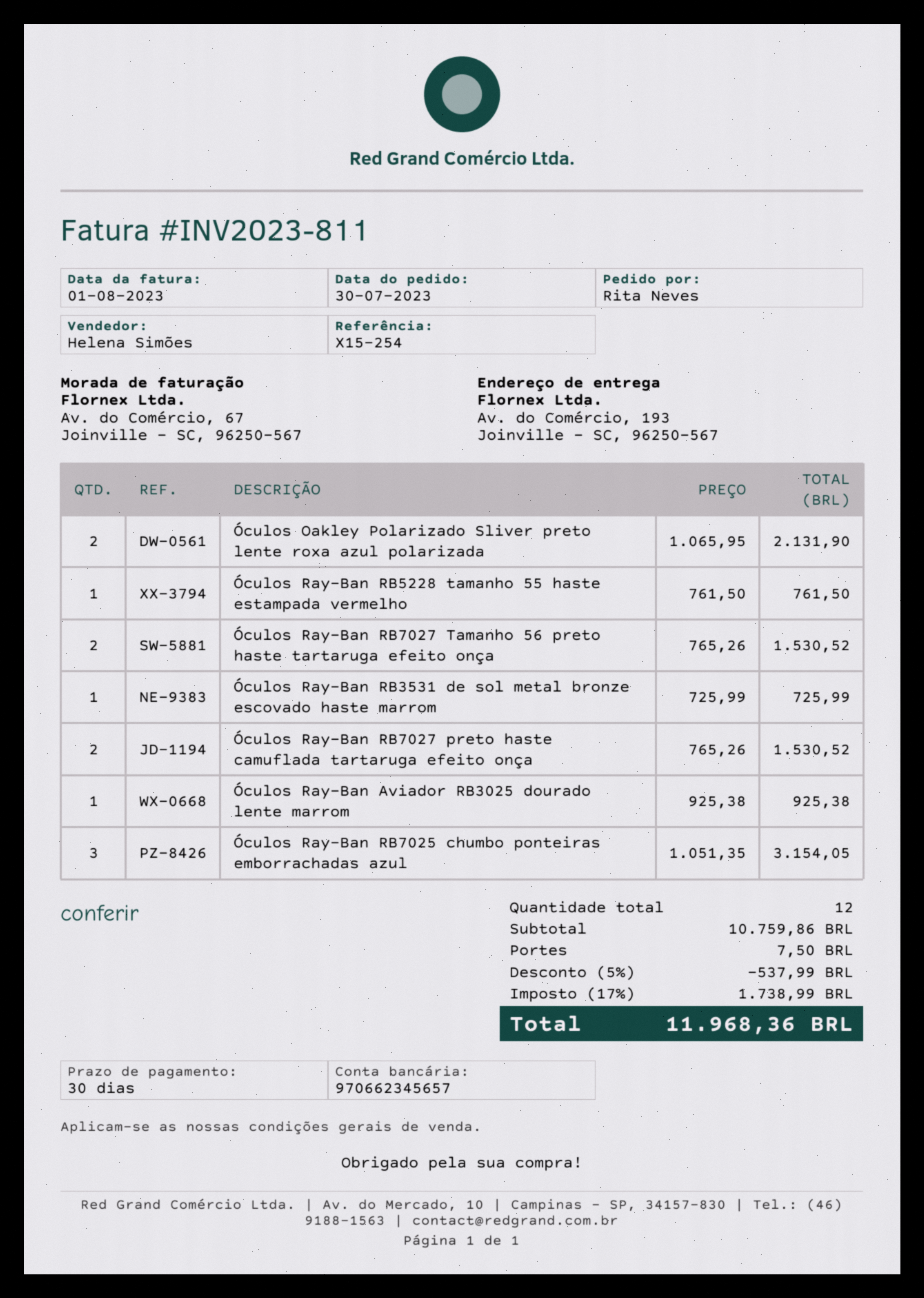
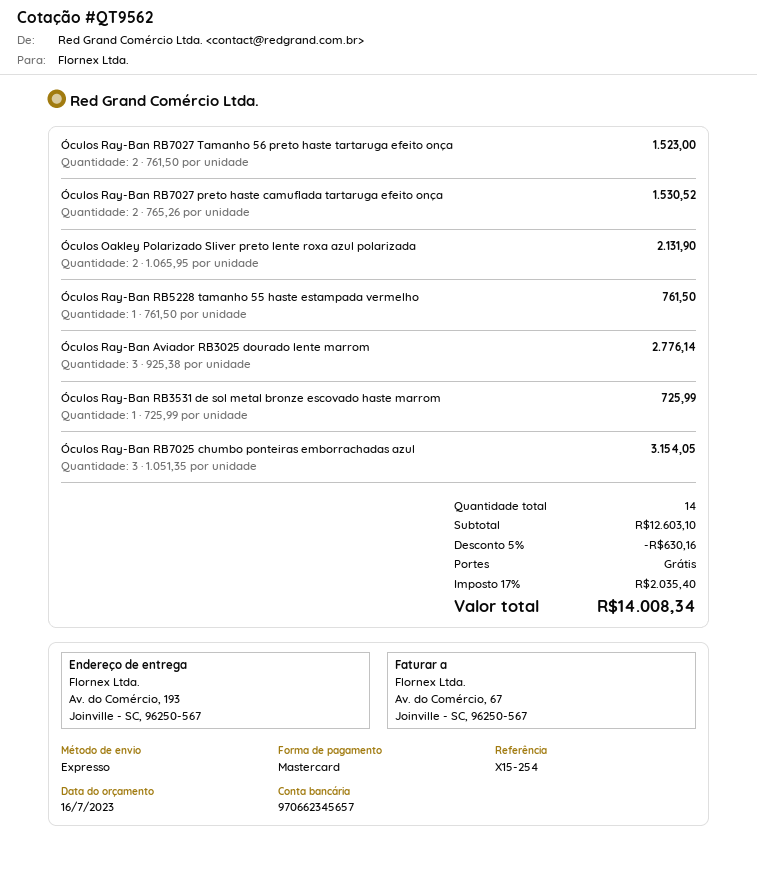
Óculos Ray-Ban RB7027 Tamanho 56 preto haste tartaruga efeito onça: 2 x 765.26 = 1530.52 -> 2 x 761.50 = 1523.00
Óculos Ray-Ban Aviador RB3025 dourado lente marrom: 1 x 925.38 = 925.38 -> 3 x 925.38 = 2776.14
total quantity: 12 -> 14
subtotal: 10759.86 -> 12603.10
discount: 5% = 537.99 -> 5% = 630.16
shipping: 7.50 -> 0.00
tax: 17% = 1738.99 -> 17% = 2035.40
total: 11968.36 -> 14008.34

